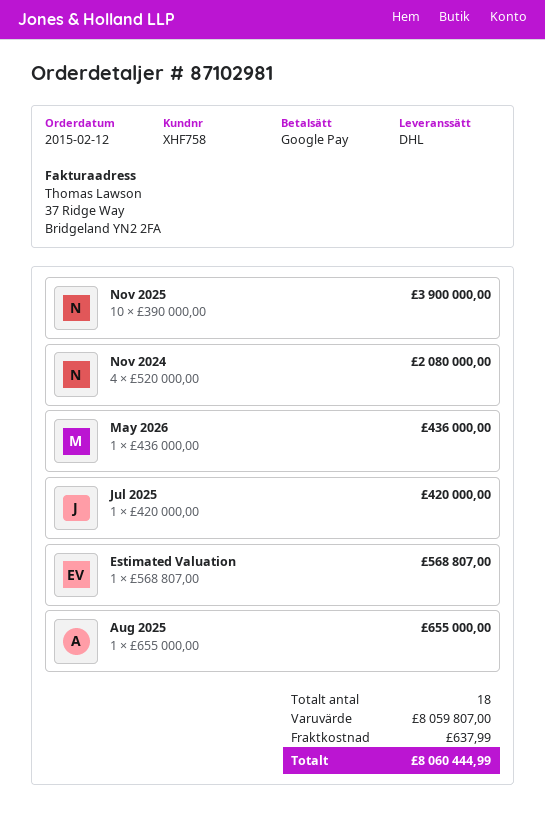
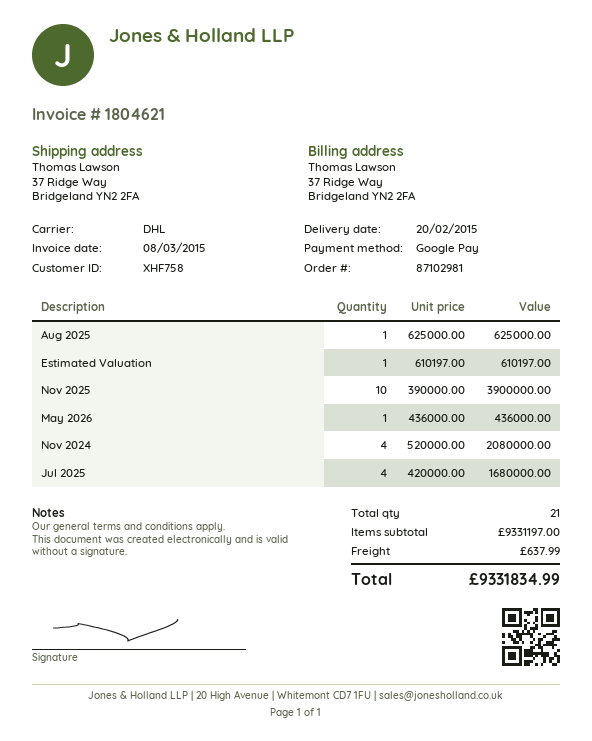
Jul 2025: 1 x 420000.00 = 420000.00 -> 4 x 420000.00 = 1680000.00
Estimated Valuation: 1 x 568807.00 = 568807.00 -> 1 x 610197.00 = 610197.00
Aug 2025: 1 x 655000.00 = 655000.00 -> 1 x 625000.00 = 625000.00
total quantity: 18 -> 21
subtotal: 8059807.00 -> 9331197.00
total: 8060444.99 -> 9331834.99

